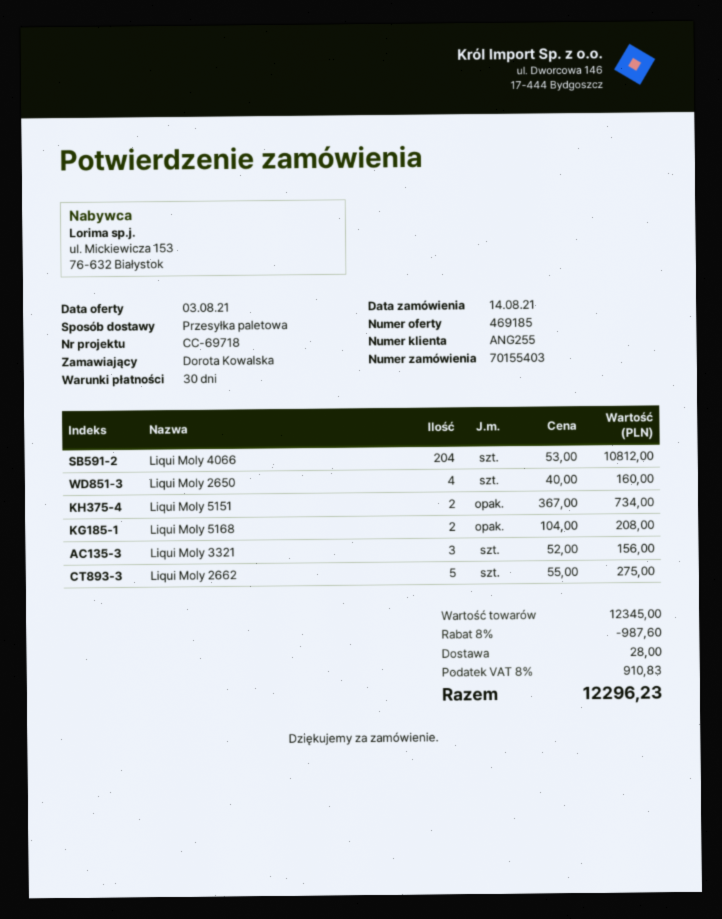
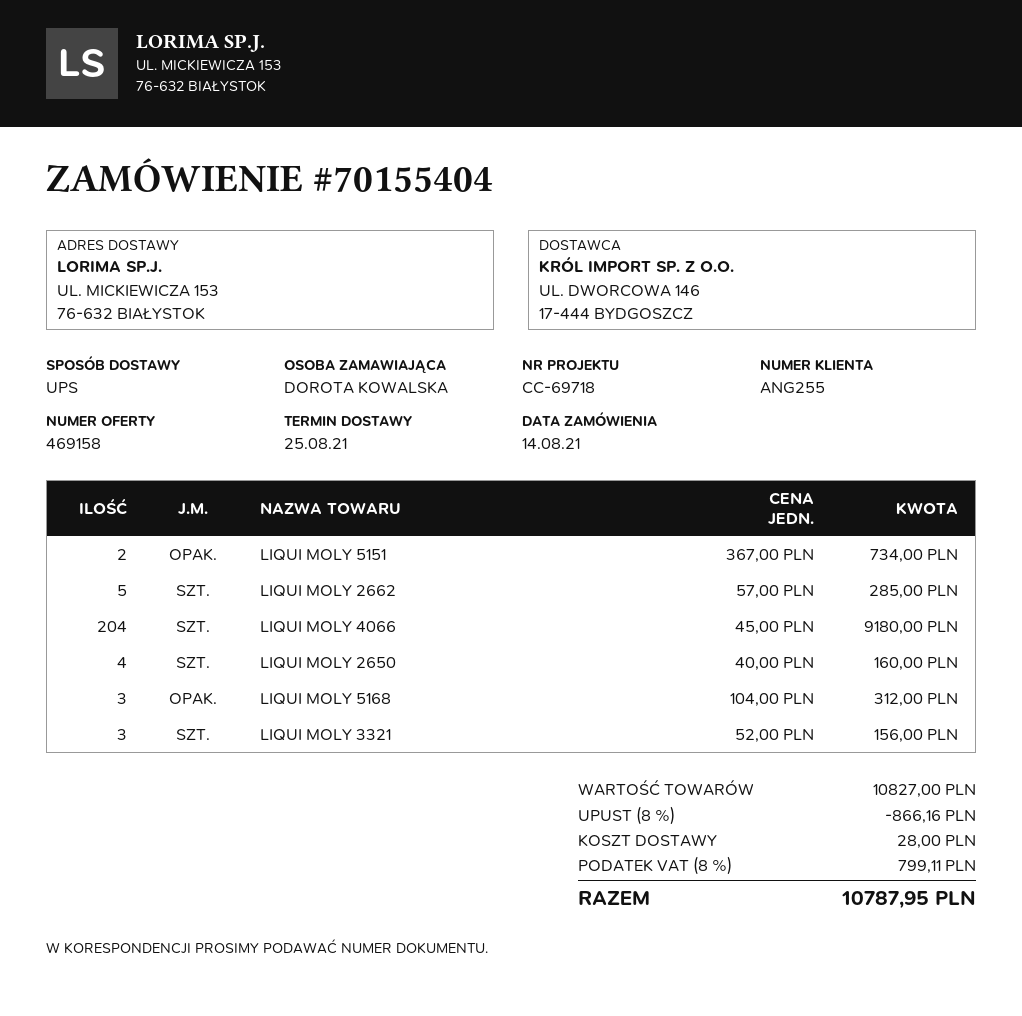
quote number: 469185 -> 469158
order number: 70155403 -> 70155404
shipping method: pallet freight -> UPS
Liqui Moly 4066: 204 x 53.00 = 10812.00 -> 204 x 45.00 = 9180.00
Liqui Moly 5168: 2 x 104.00 = 208.00 -> 3 x 104.00 = 312.00
Liqui Moly 2662: 5 x 55.00 = 275.00 -> 5 x 57.00 = 285.00
subtotal: 12345.00 -> 10827.00
discount: 8% = 987.60 -> 8% = 866.16
tax: 8% = 910.83 -> 8% = 799.11
total: 12296.23 -> 10787.95

